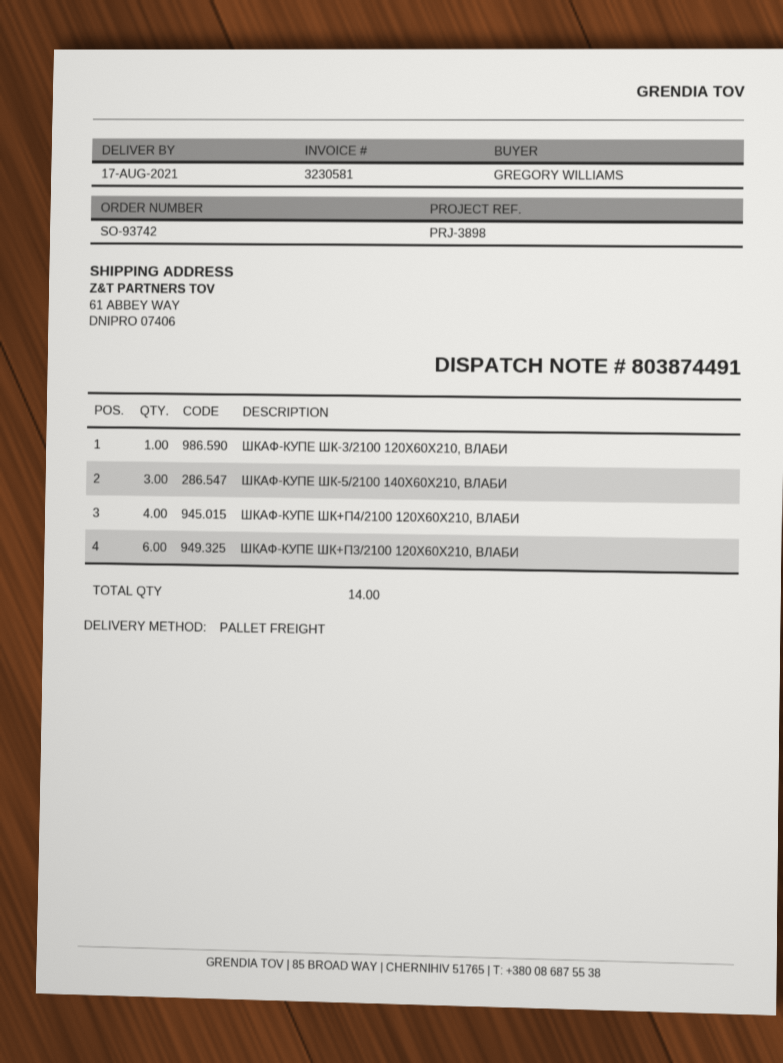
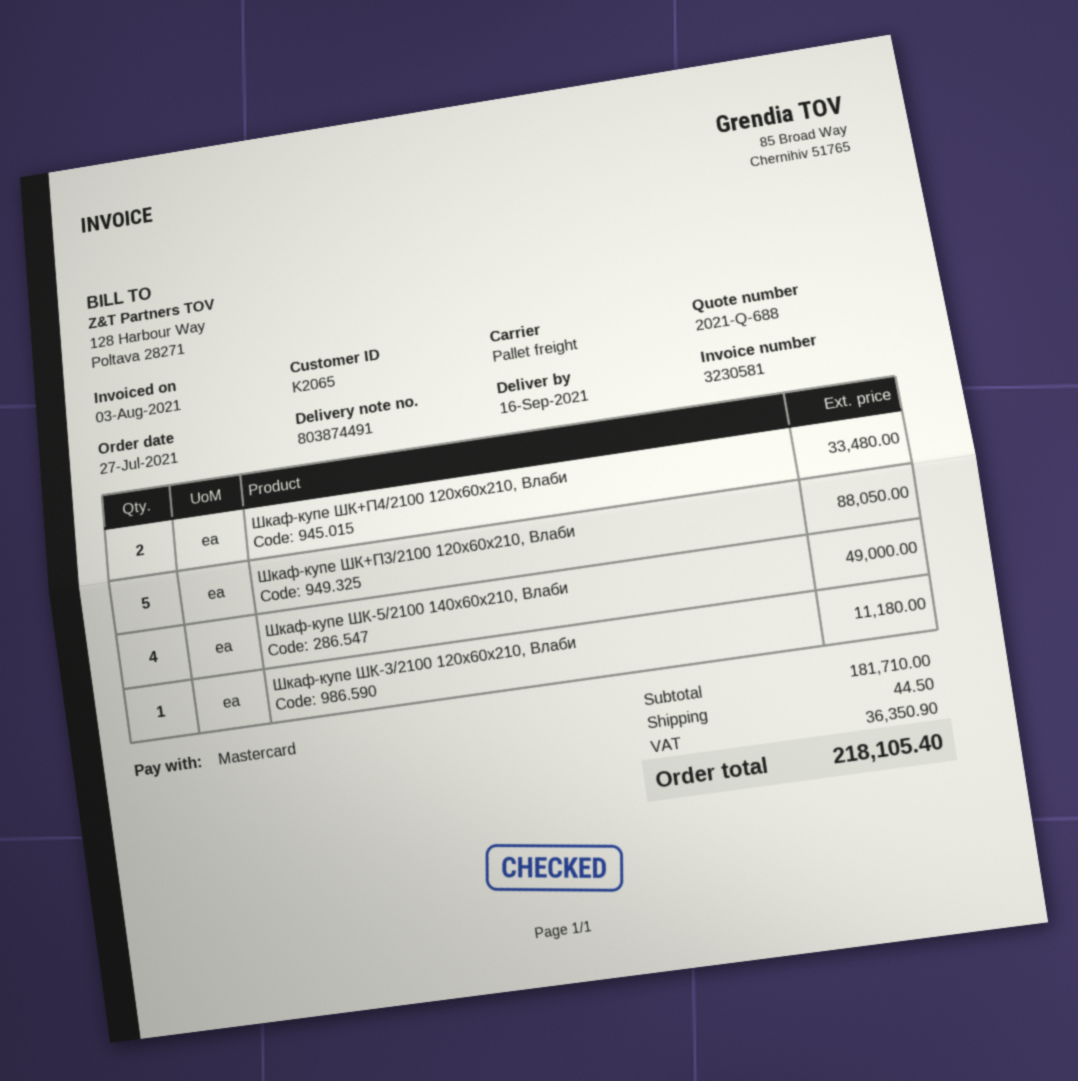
delivery date: 2021-08-17 -> 2021-09-16
ШКАФ-КУПЕ ШК-5/2100 140Х60Х210, ВЛАБИ: 3 -> 4
ШКАФ-КУПЕ ШК+П4/2100 120Х60Х210, ВЛАБИ: 4 -> 2
ШКАФ-КУПЕ ШК+П3/2100 120Х60Х210, ВЛАБИ: 6 -> 5

